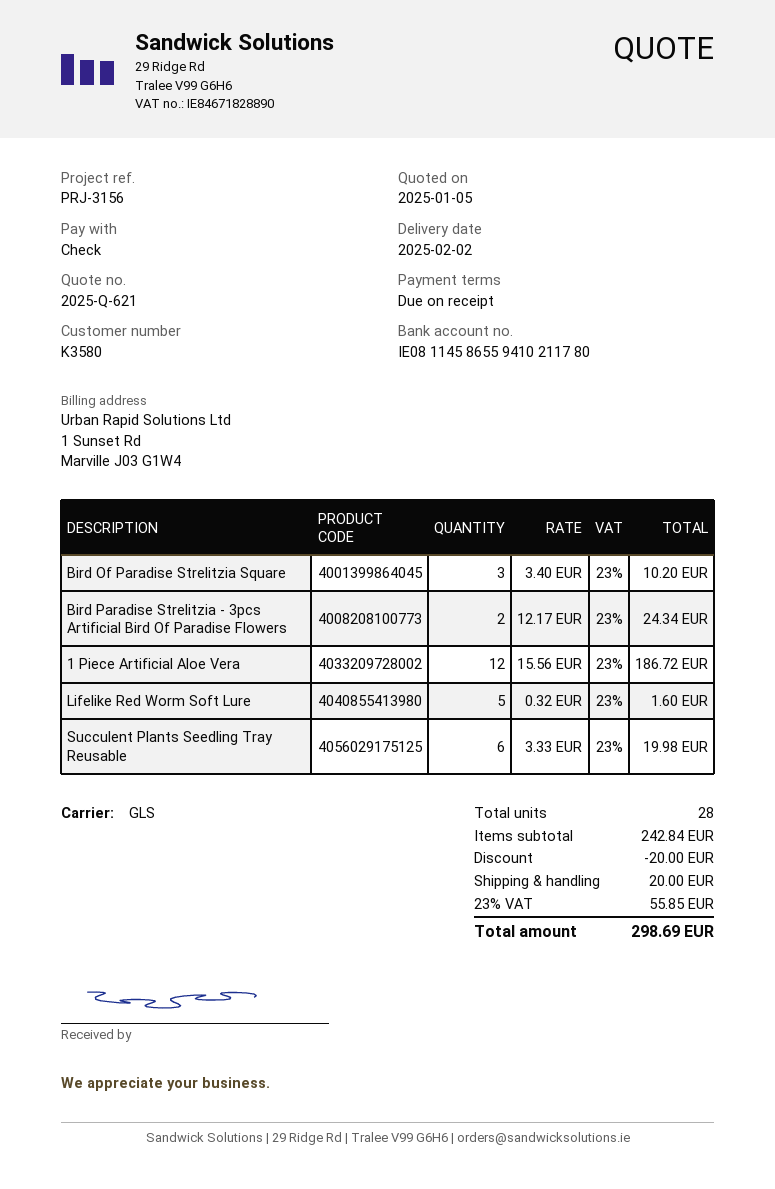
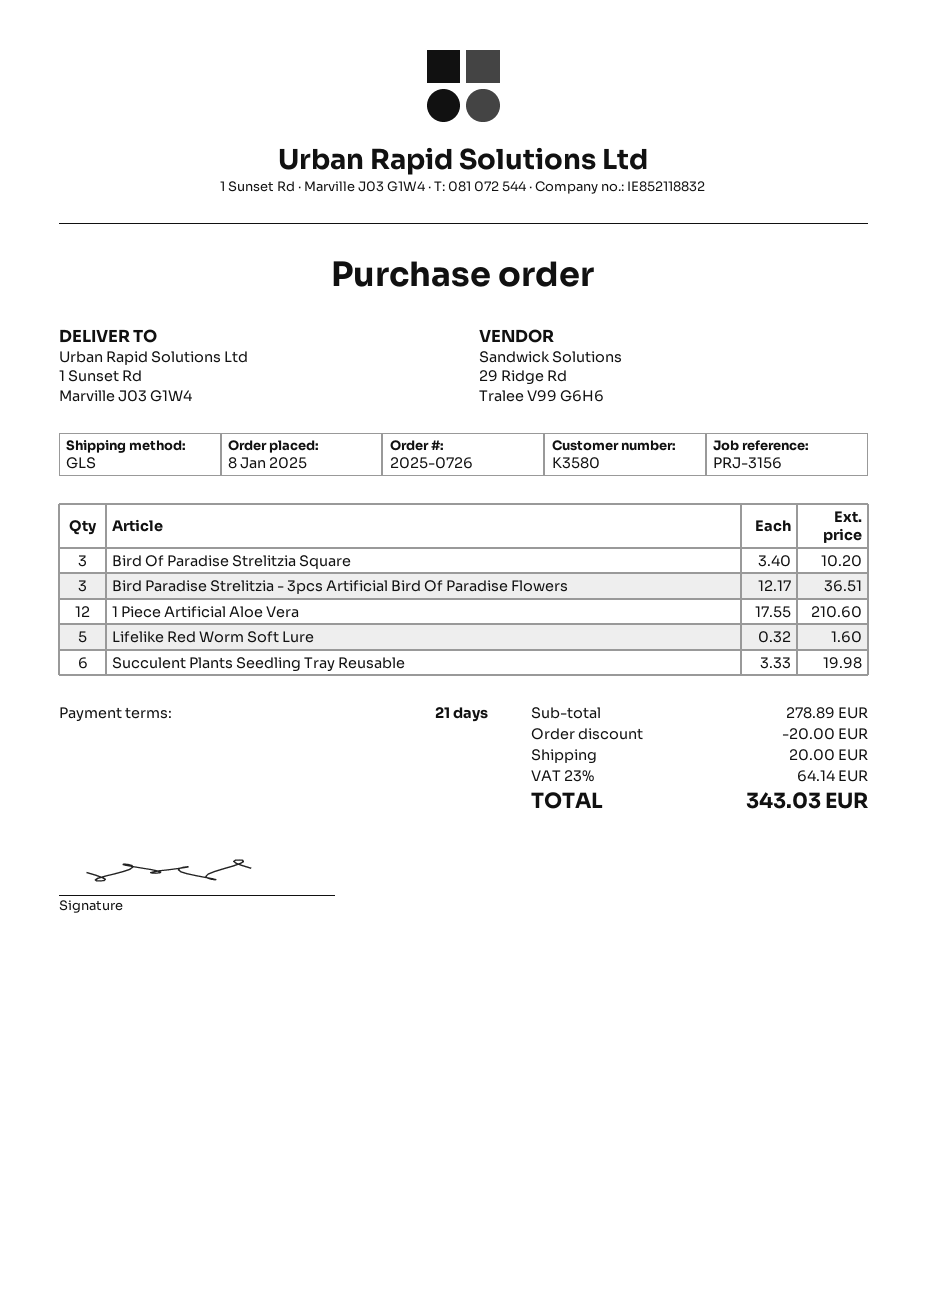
payment terms: on receipt -> 21 days
Bird Paradise Strelitzia - 3pcs Artificial Bird Of Paradise Flowers: 2 x 12.17 = 24.34 -> 3 x 12.17 = 36.51
1 Piece Artificial Aloe Vera: 12 x 15.56 = 186.72 -> 12 x 17.55 = 210.60
subtotal: 242.84 -> 278.89
tax: 23% = 55.85 -> 23% = 64.14
total: 298.69 -> 343.03

